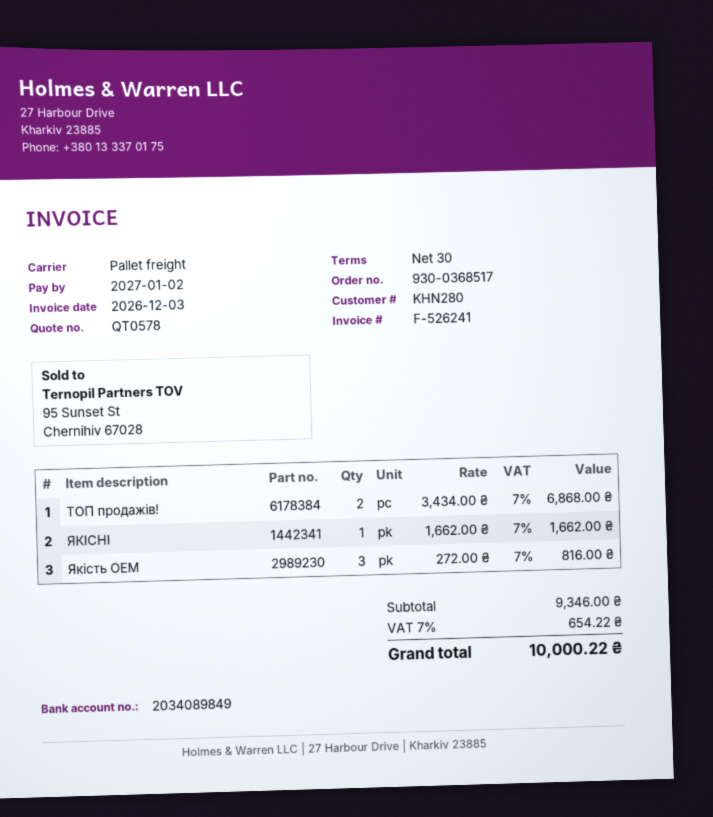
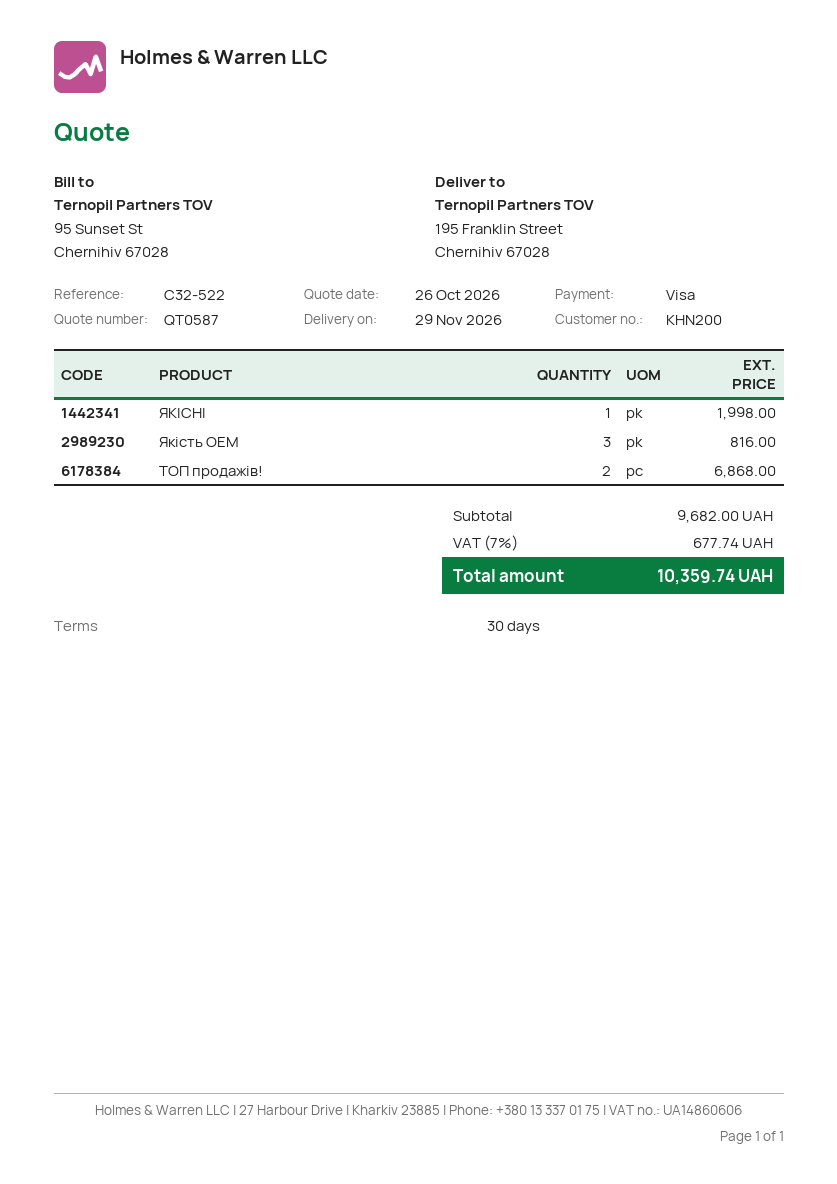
quote number: QT0578 -> QT0587
customer number: KHN280 -> KHN200
ЯКІСНІ: 1 for 1662.00 -> 1 for 1998.00
subtotal: 9346.00 -> 9682.00
tax: 7% = 654.22 -> 7% = 677.74
total: 10000.22 -> 10359.74

